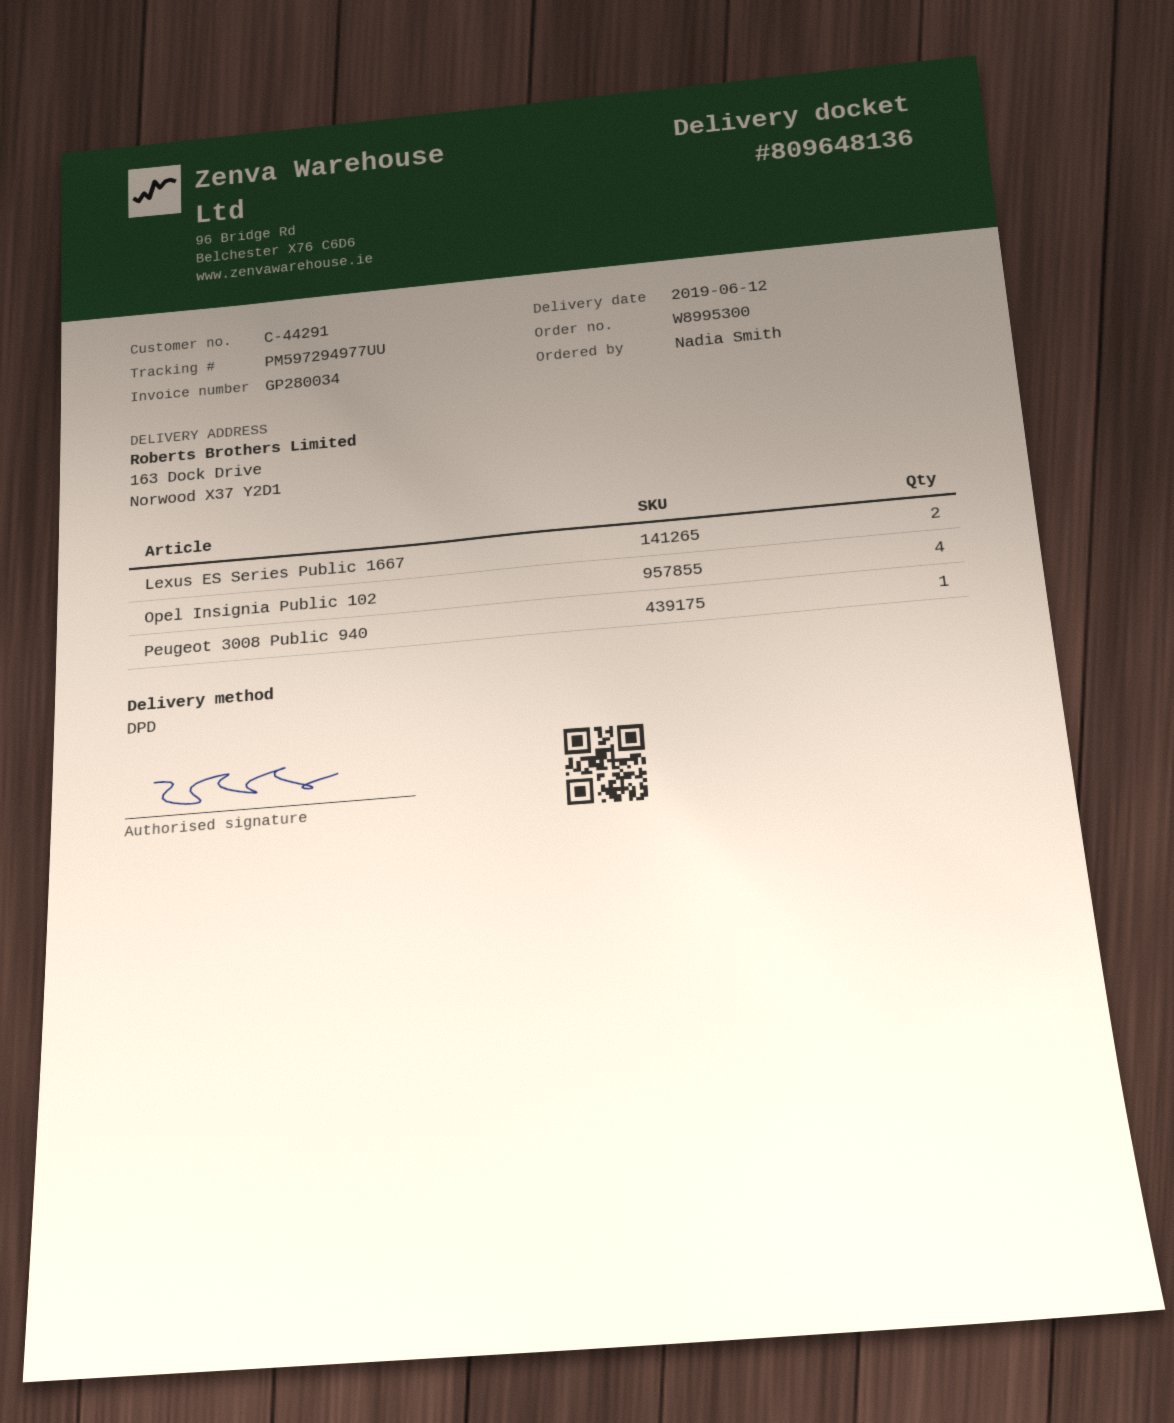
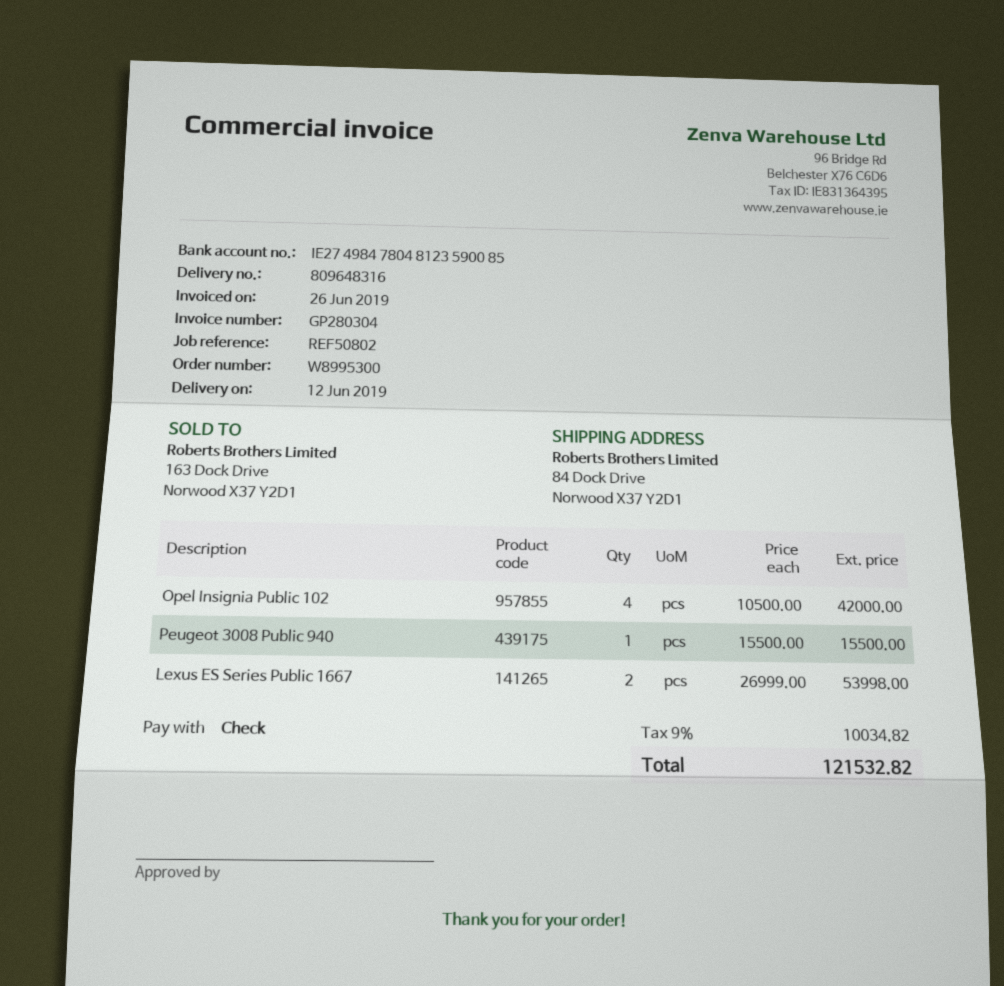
delivery note number: 809648136 -> 809648316
invoice number: GP280034 -> GP280304
ship to: 163 Dock Drive, Norwood X37 Y2D1 -> 84 Dock Drive, Norwood X37 Y2D1

